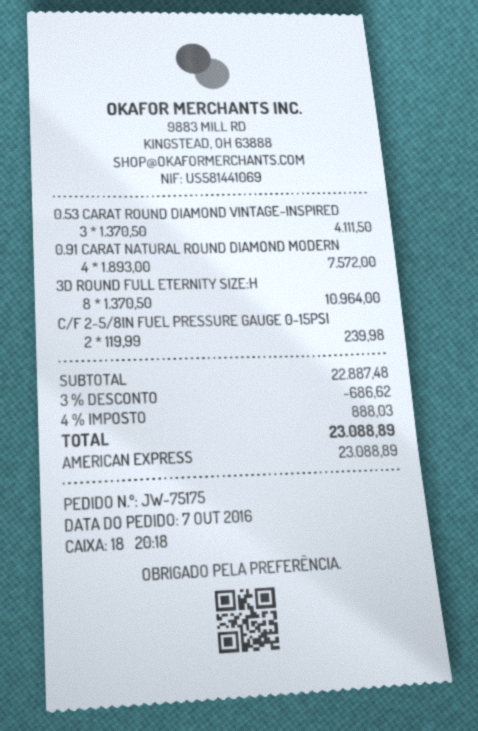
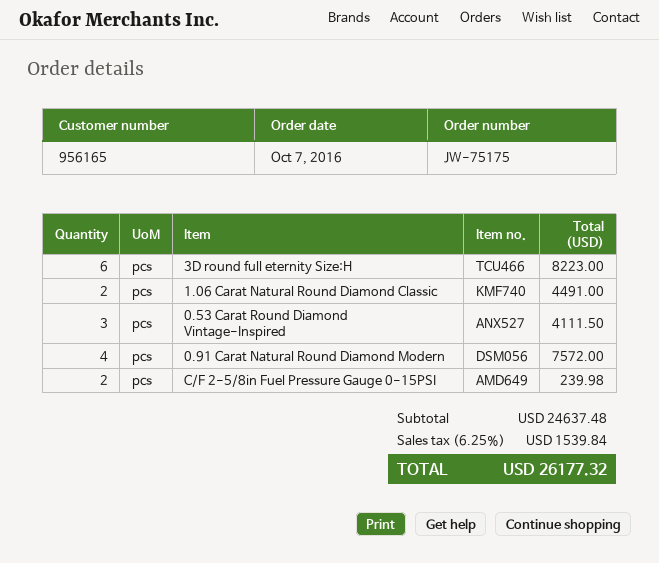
3D ROUND FULL ETERNITY SIZE:H: 8 for 10964.00 -> 6 for 8223.00
1.06 Carat Natural Round Diamond Classic: none -> 2 for 4491.00
subtotal: 22887.48 -> 24637.48
discount: 3% = 686.62 -> none
tax: 4% = 888.03 -> 6.25% = 1539.84
total: 23088.89 -> 26177.32

